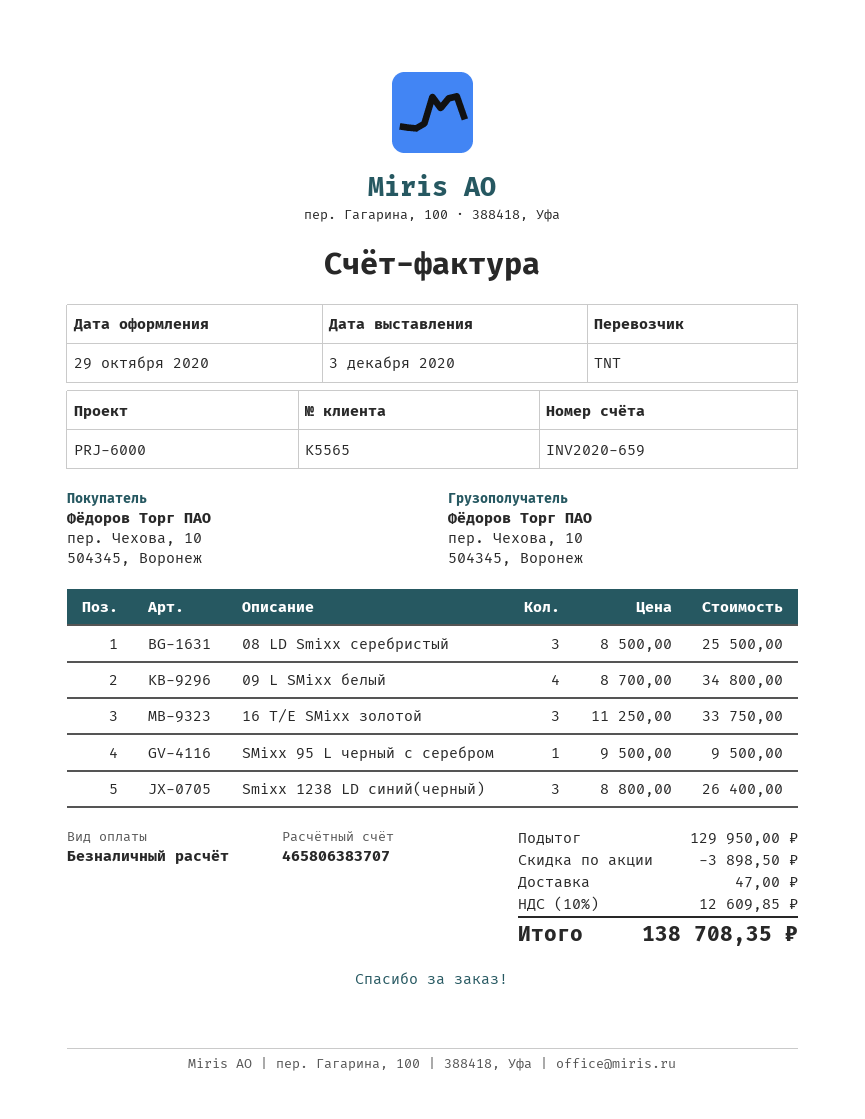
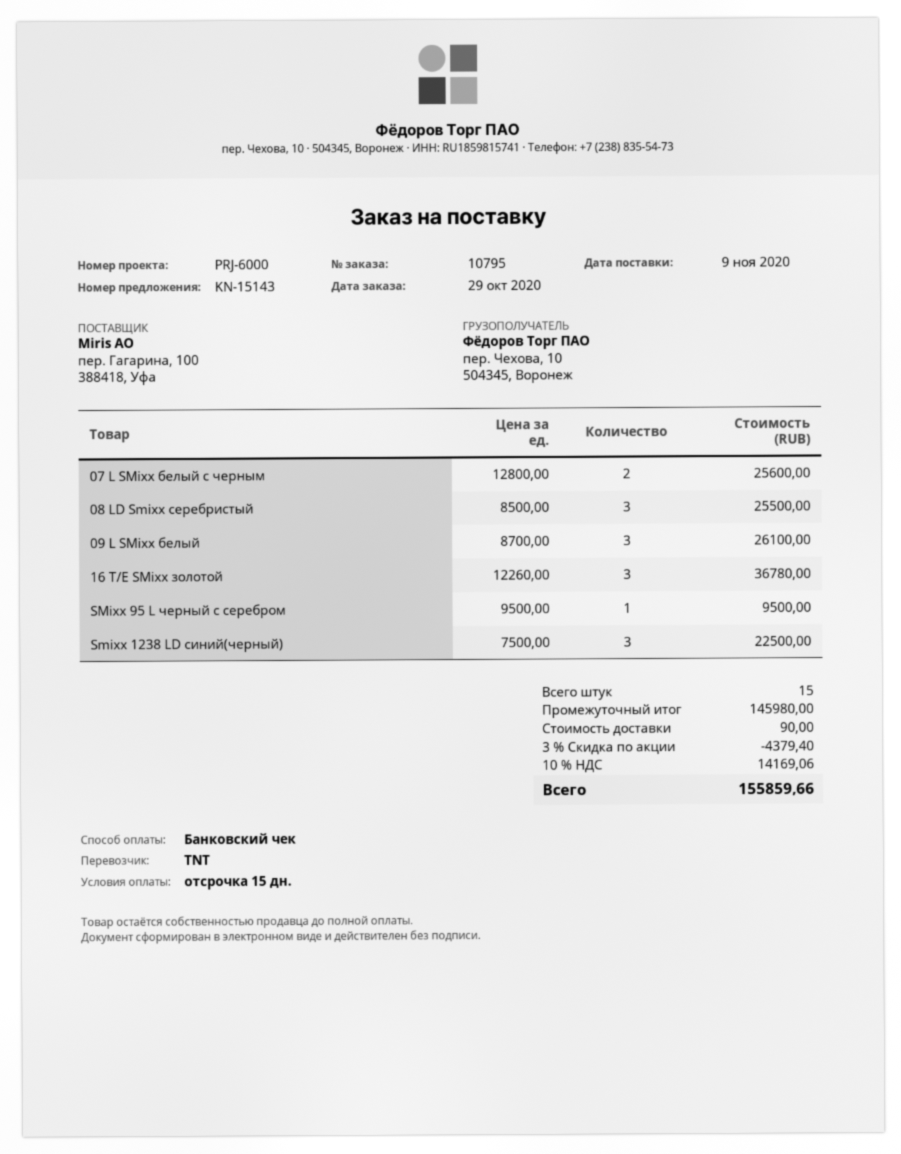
payment method: bank transfer -> cheque
09 L SMixx белый: 4 x 8700.00 = 34800.00 -> 3 x 8700.00 = 26100.00
16 T/E SMixx золотой: 3 x 11250.00 = 33750.00 -> 3 x 12260.00 = 36780.00
Smixx 1238 LD синий(черный): 3 x 8800.00 = 26400.00 -> 3 x 7500.00 = 22500.00
07 L SMixx белый с черным: none -> 2 x 12800.00 = 25600.00
subtotal: 129950.00 -> 145980.00
discount: 3898.50 -> 4379.40
shipping: 47.00 -> 90.00
tax: 10% = 12609.85 -> 10% = 14169.06
total: 138708.35 -> 155859.66

